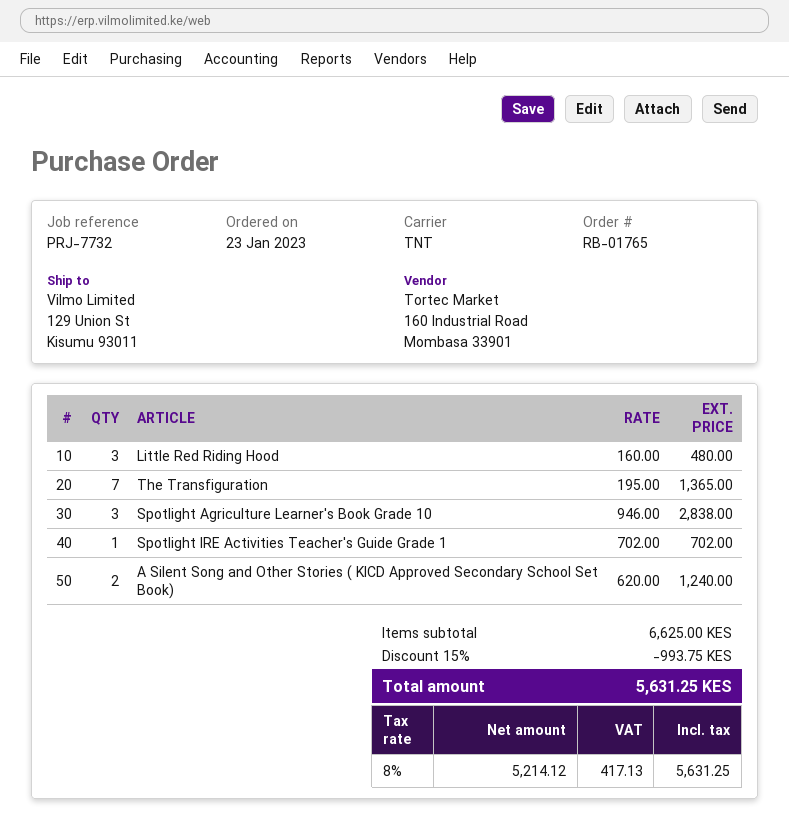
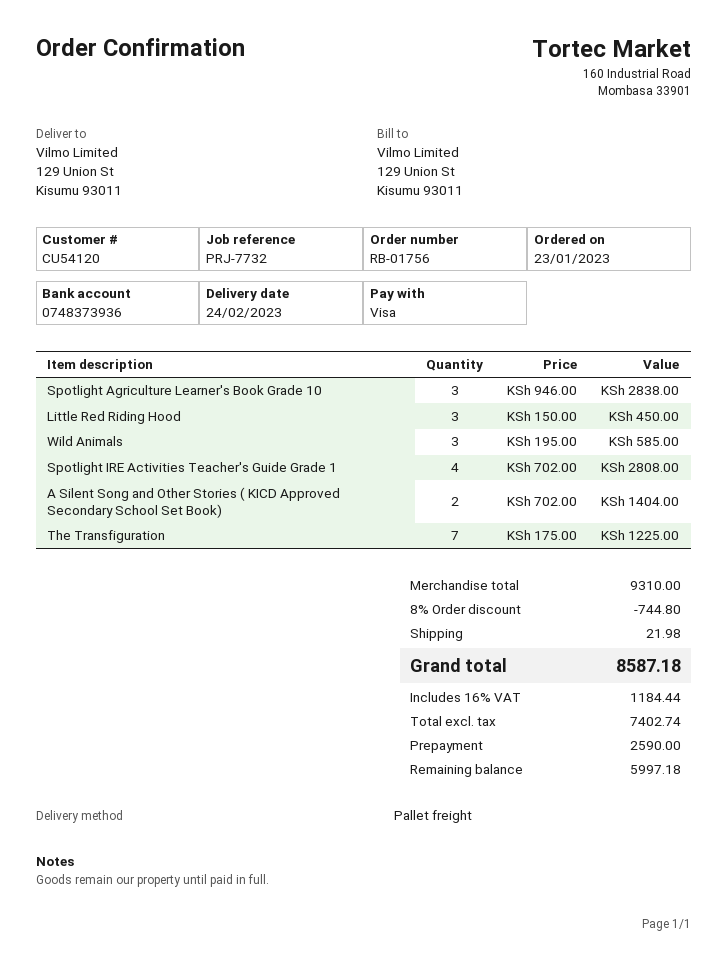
order number: RB-01765 -> RB-01756
shipping method: TNT -> pallet freight
Little Red Riding Hood: 3 x 160.00 = 480.00 -> 3 x 150.00 = 450.00
The Transfiguration: 7 x 195.00 = 1365.00 -> 7 x 175.00 = 1225.00
Spotlight IRE Activities Teacher's Guide Grade 1: 1 x 702.00 = 702.00 -> 4 x 702.00 = 2808.00
A Silent Song and Other Stories ( KICD Approved Secondary School Set Book): 2 x 620.00 = 1240.00 -> 2 x 702.00 = 1404.00
Wild Animals: none -> 3 x 195.00 = 585.00
subtotal: 6625.00 -> 9310.00
discount: 15% = 993.75 -> 8% = 744.80
shipping: none -> 21.98
net: 5214.12 -> 7402.74
tax: 8% = 417.13 -> 16% = 1184.44
total: 5631.25 -> 8587.18

